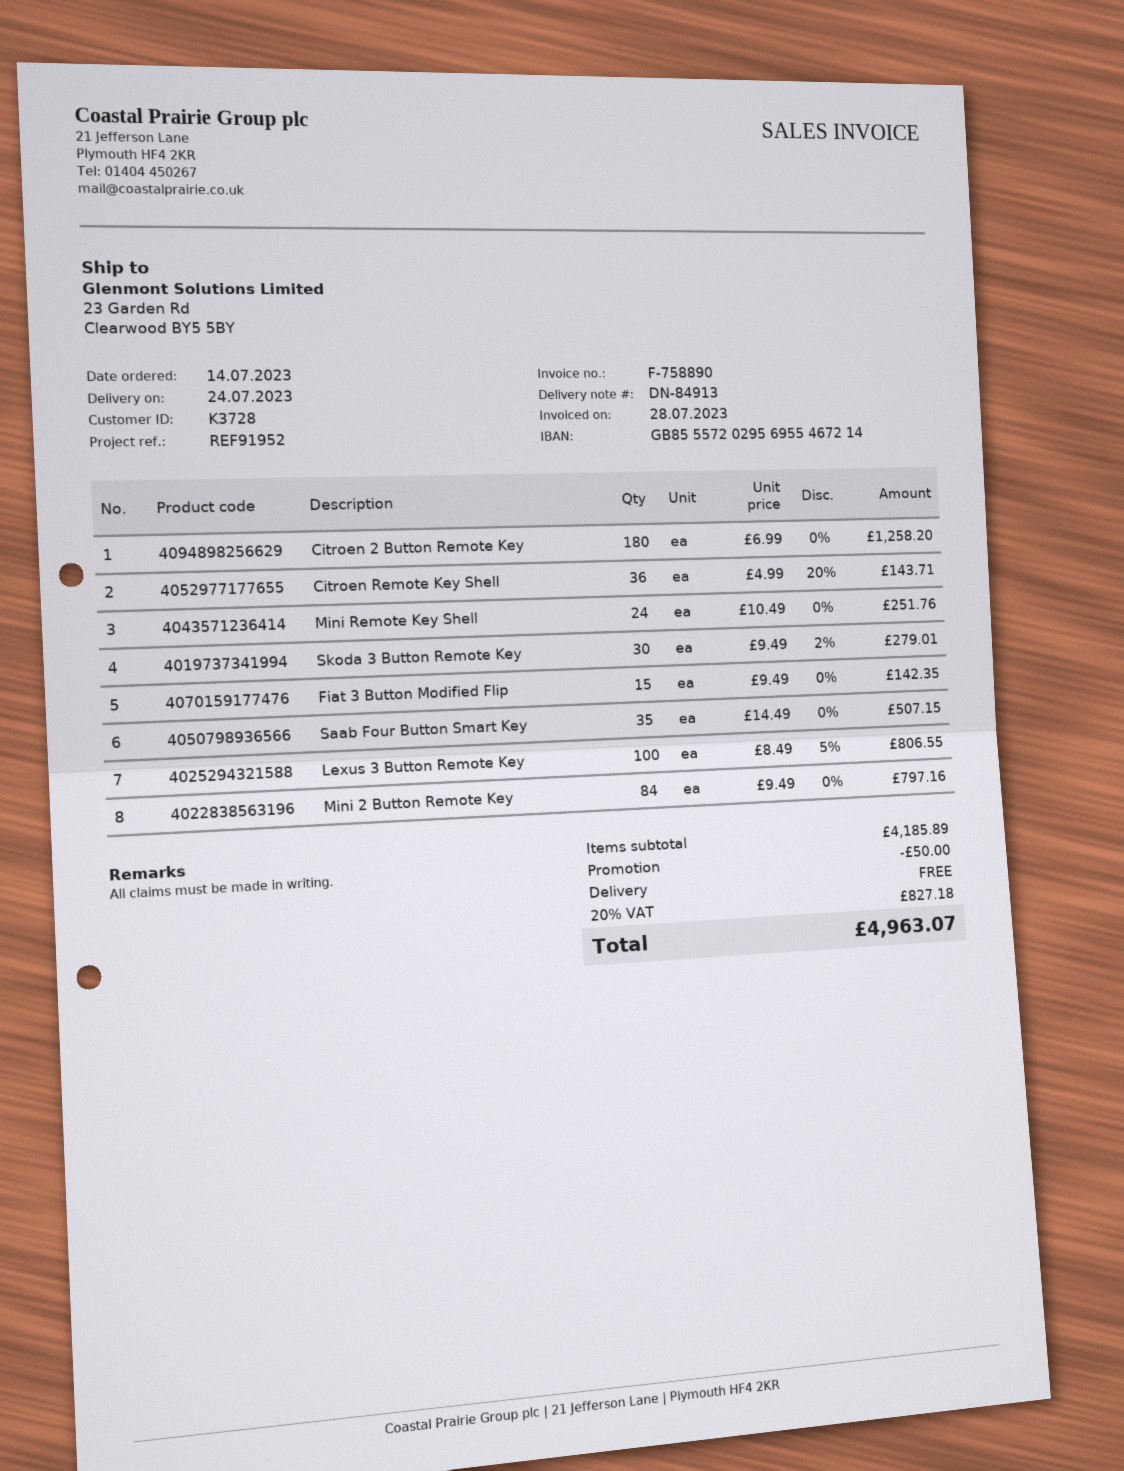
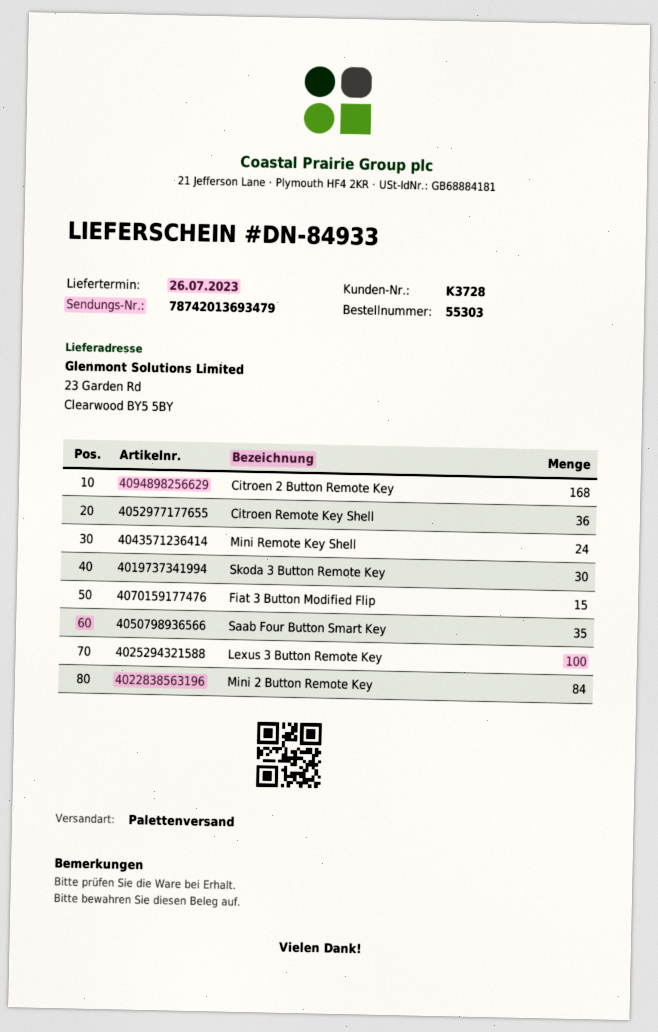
delivery note number: DN-84913 -> DN-84933
delivery date: 2023-07-24 -> 2023-07-26
Citroen 2 Button Remote Key: 180 -> 168

